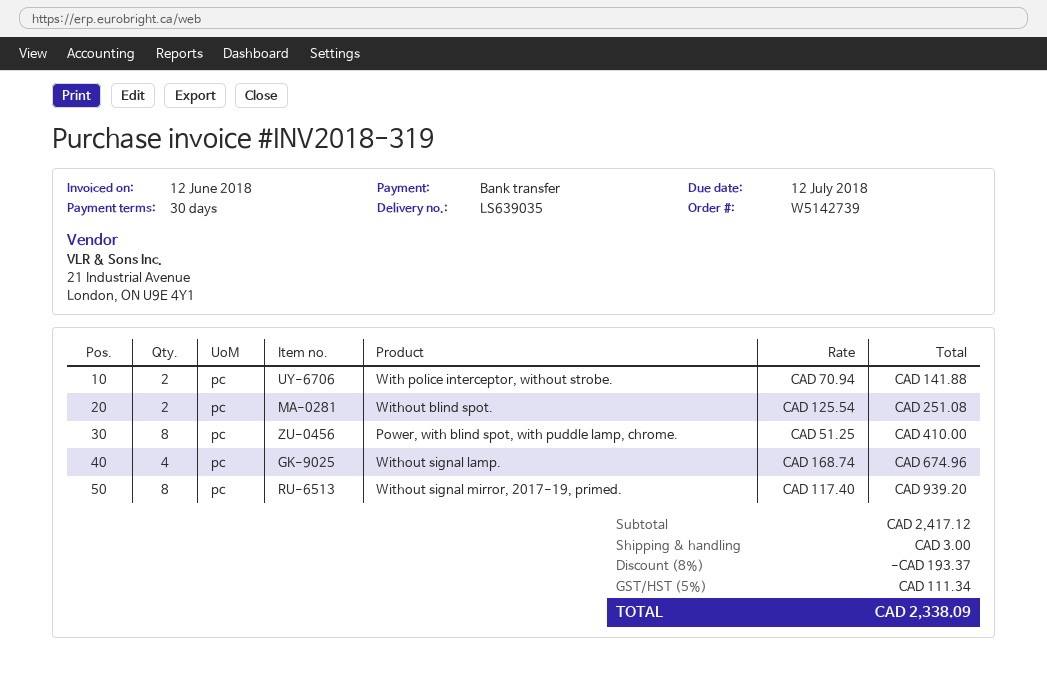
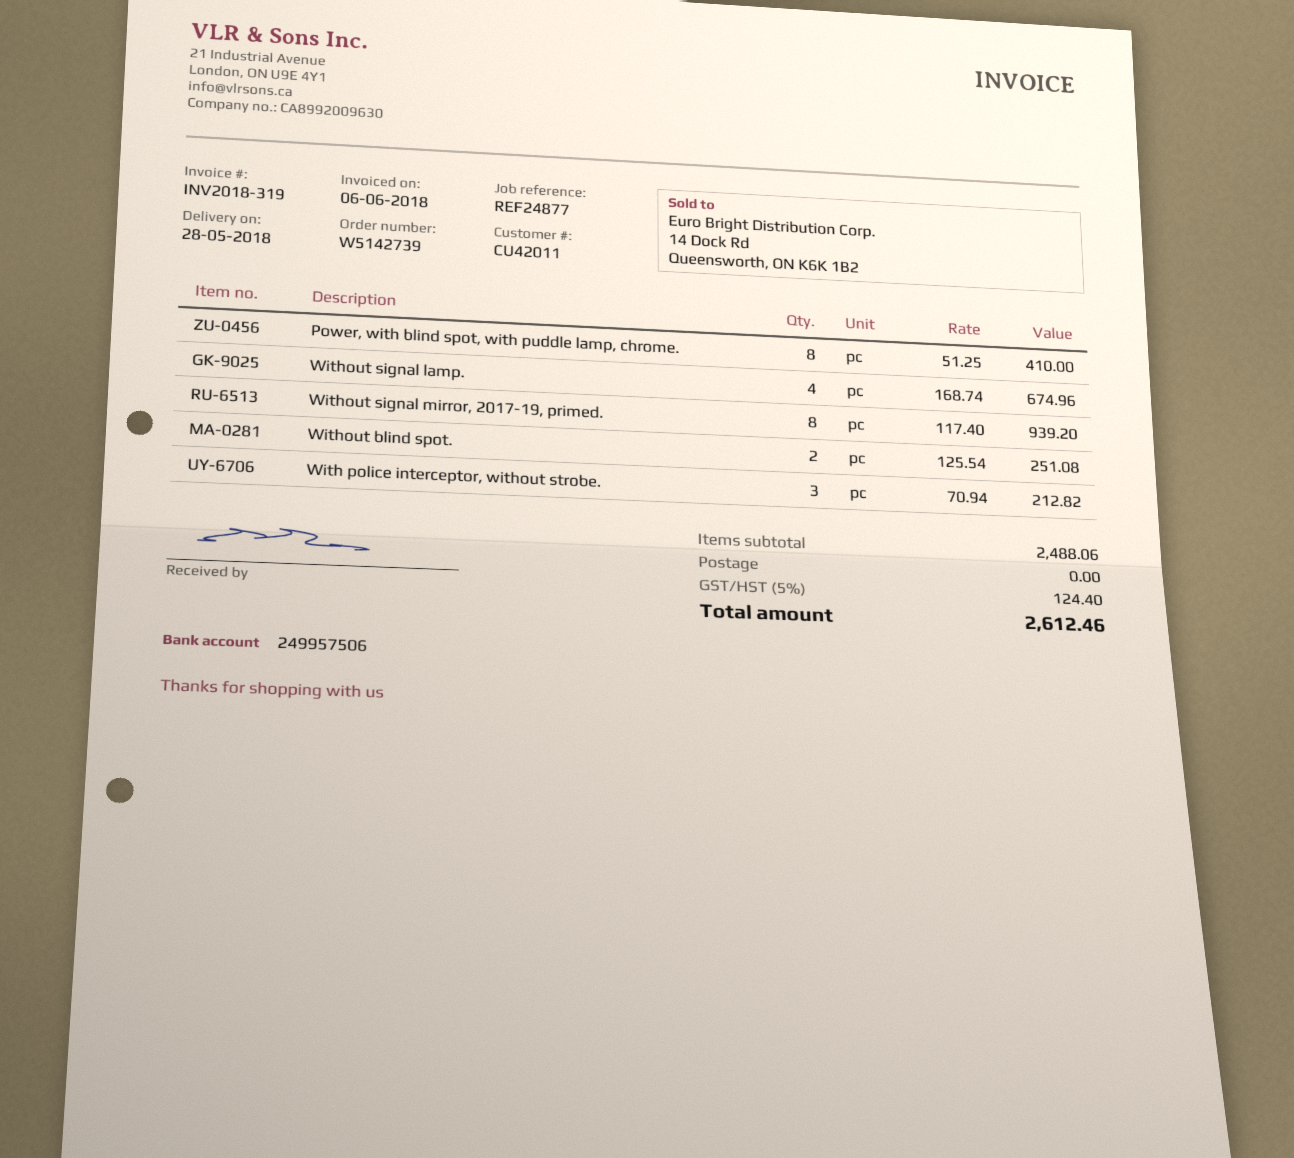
invoice date: 2018-06-12 -> 2018-06-06
With police interceptor, without strobe.: 2 x 70.94 = 141.88 -> 3 x 70.94 = 212.82
subtotal: 2417.12 -> 2488.06
discount: 8% = 193.37 -> none
shipping: 3.00 -> 0.00
tax: 5% = 111.34 -> 5% = 124.40
total: 2338.09 -> 2612.46

